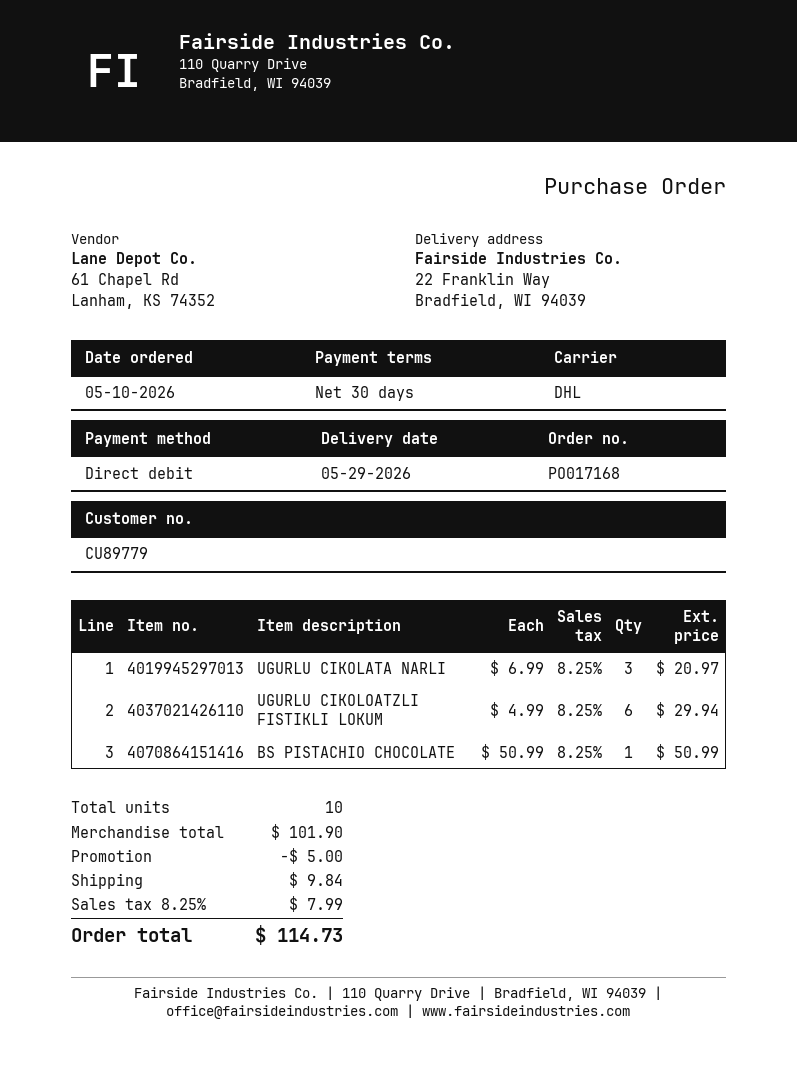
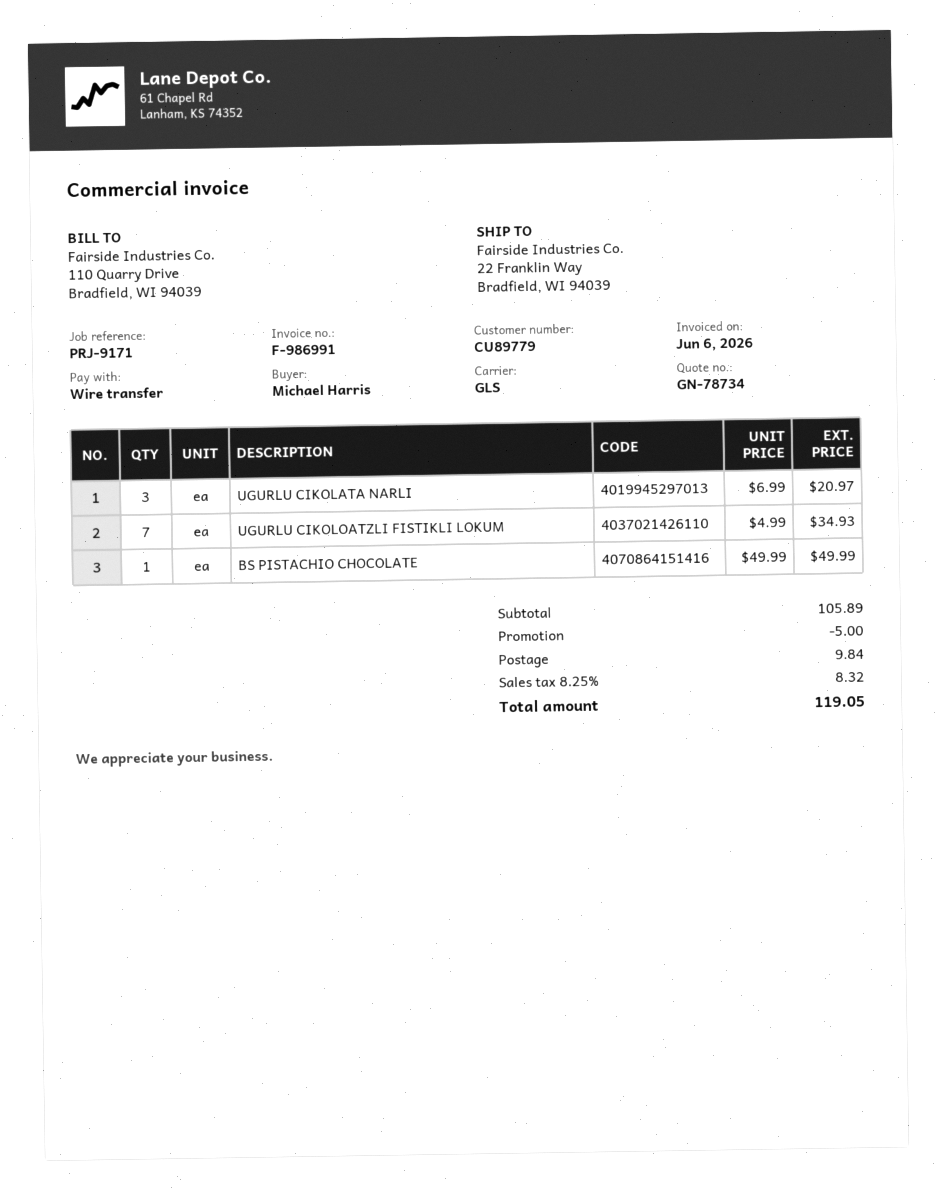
payment method: direct debit -> bank transfer
shipping method: DHL -> GLS
UGURLU CIKOLOATZLI FISTIKLI LOKUM: 6 x 4.99 = 29.94 -> 7 x 4.99 = 34.93
BS PISTACHIO CHOCOLATE: 1 x 50.99 = 50.99 -> 1 x 49.99 = 49.99
subtotal: 101.90 -> 105.89
tax: 8.25% = 7.99 -> 8.25% = 8.32
total: 114.73 -> 119.05

